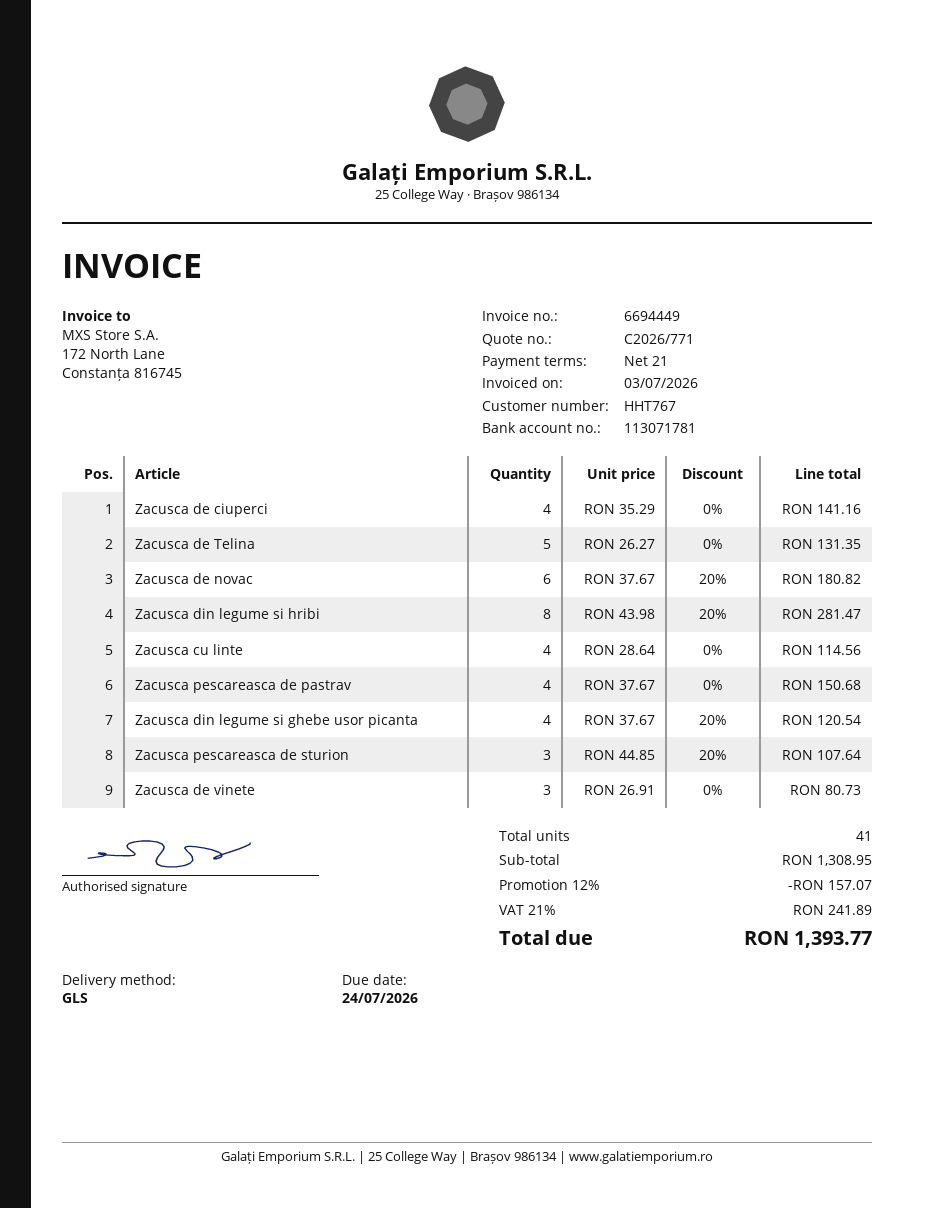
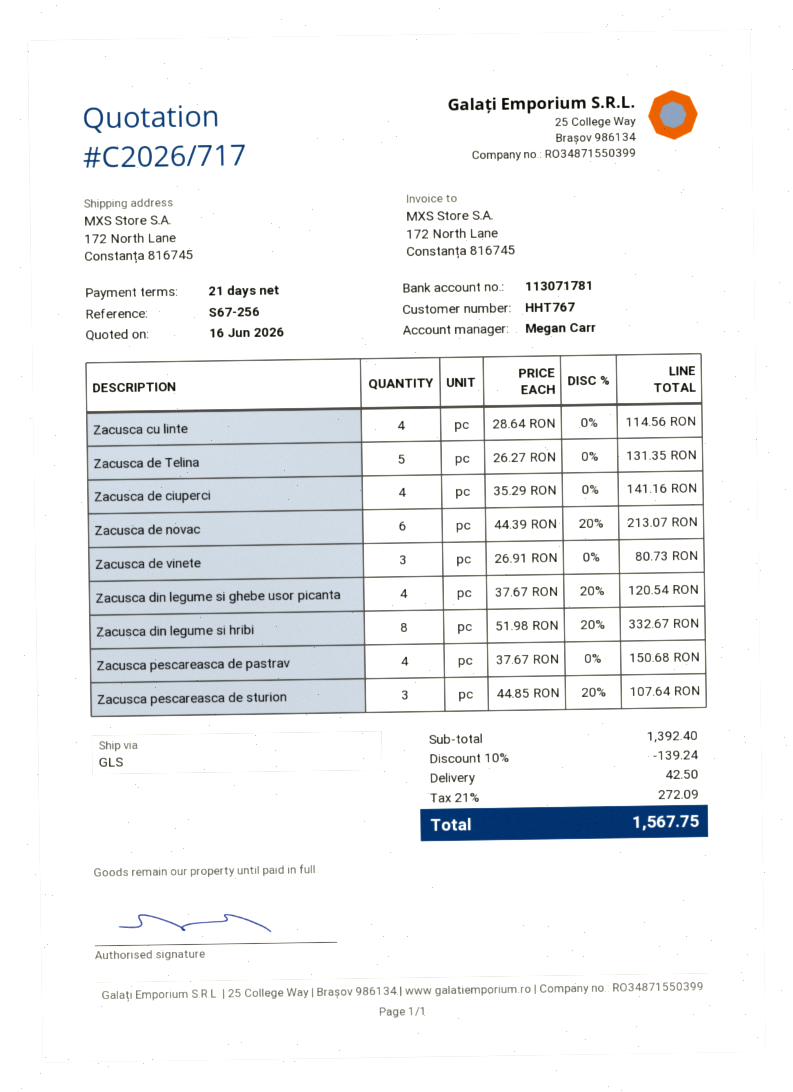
quote number: C2026/771 -> C2026/717
Zacusca de novac: 6 x 37.67 - 20% = 180.82 -> 6 x 44.39 - 20% = 213.07
Zacusca din legume si hribi: 8 x 43.98 - 20% = 281.47 -> 8 x 51.98 - 20% = 332.67
subtotal: 1308.95 -> 1392.40
discount: 12% = 157.07 -> 10% = 139.24
shipping: none -> 42.50
tax: 21% = 241.89 -> 21% = 272.09
total: 1393.77 -> 1567.75

